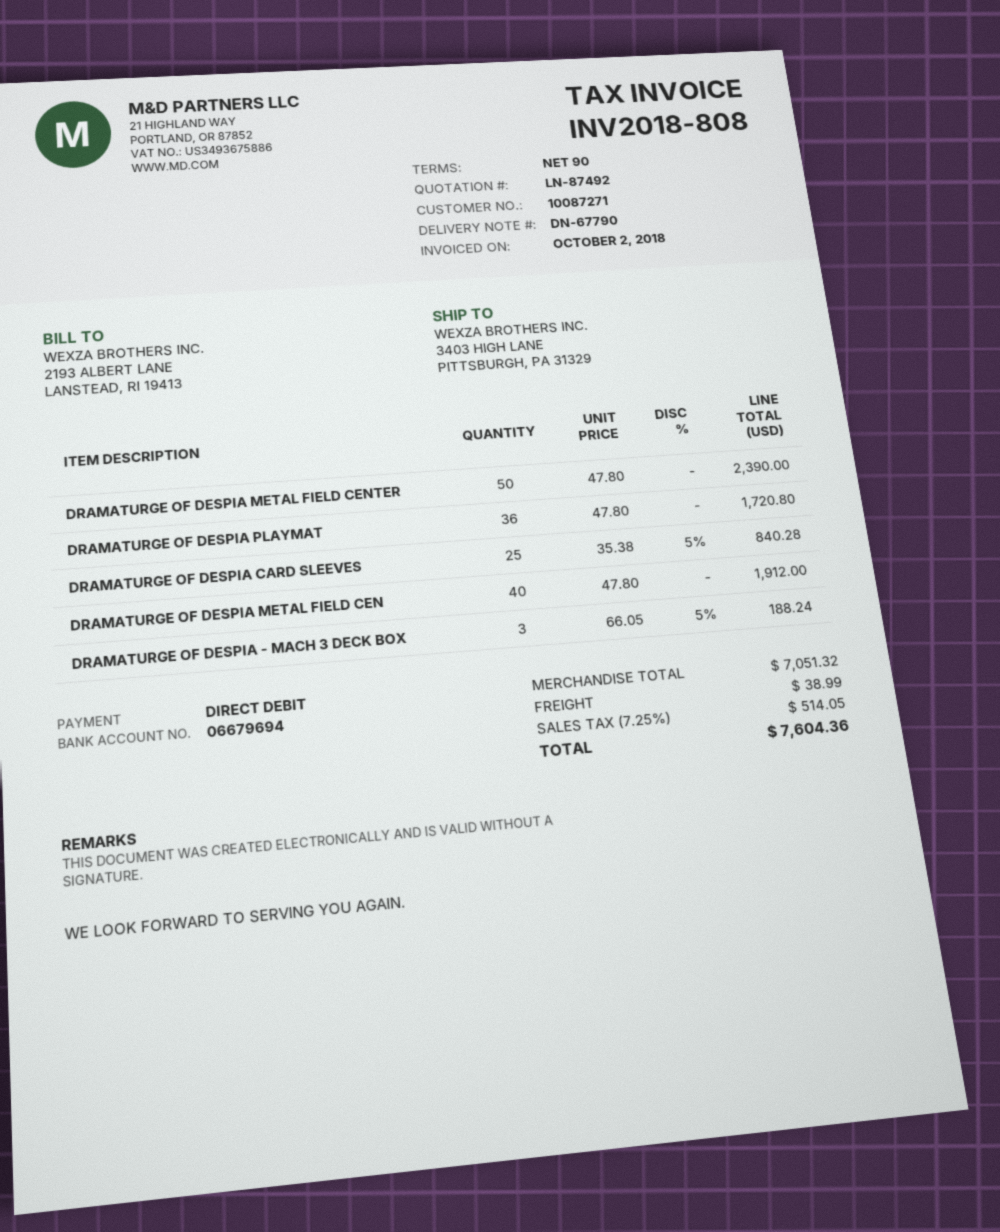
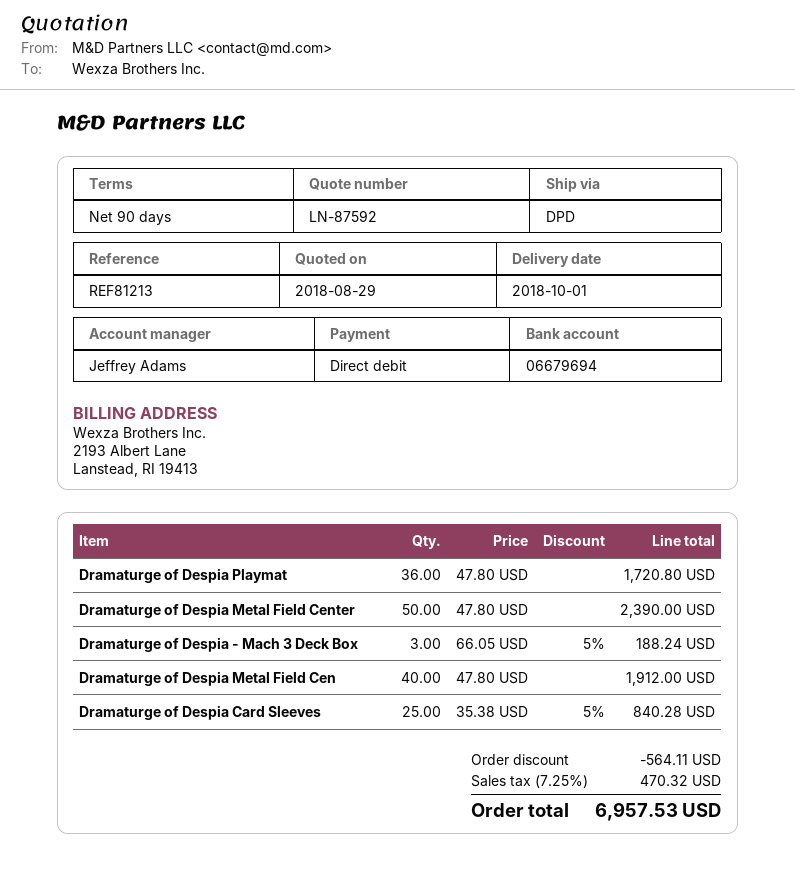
quote number: LN-87492 -> LN-87592
discount: none -> 564.11
shipping: 38.99 -> none
tax: 7.25% = 514.05 -> 7.25% = 470.32
total: 7604.36 -> 6957.53

